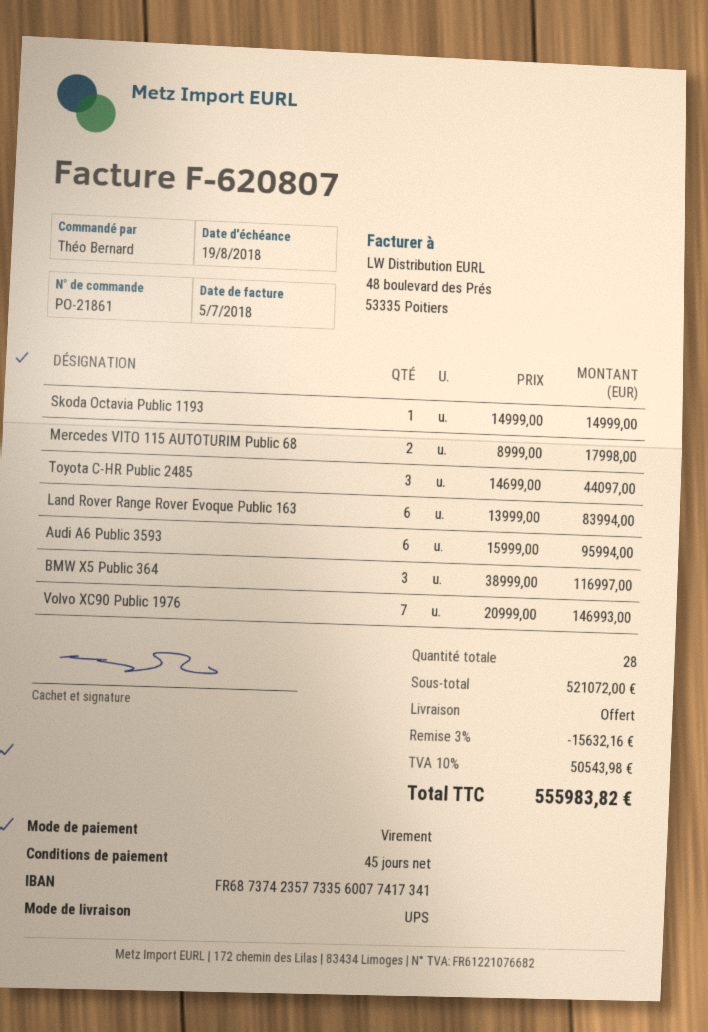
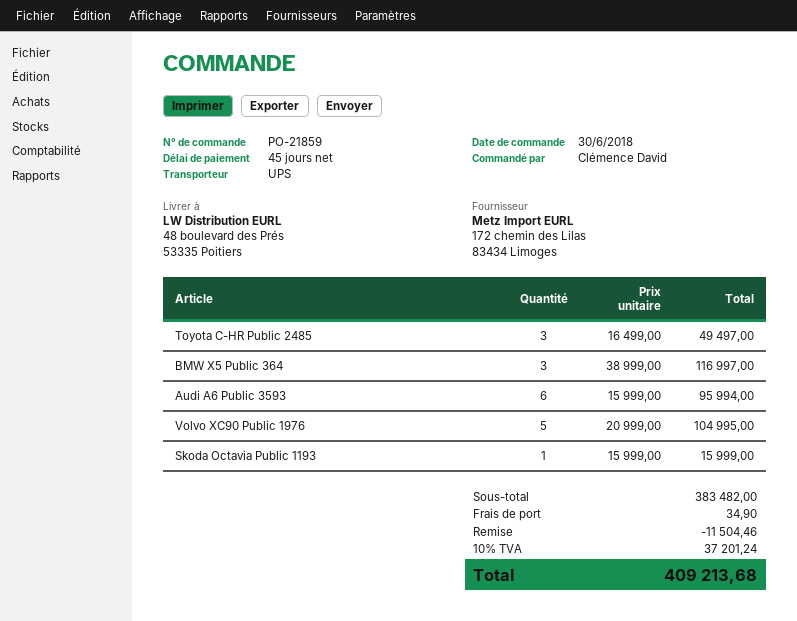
order number: PO-21861 -> PO-21859
ordered by: Théo Bernard -> Clémence David
Skoda Octavia Public 1193: 1 x 14999.00 = 14999.00 -> 1 x 15999.00 = 15999.00
Mercedes VITO 115 AUTOTURIM Public 68: 2 x 8999.00 = 17998.00 -> none
Toyota C-HR Public 2485: 3 x 14699.00 = 44097.00 -> 3 x 16499.00 = 49497.00
Land Rover Range Rover Evoque Public 163: 6 x 13999.00 = 83994.00 -> none
Volvo XC90 Public 1976: 7 x 20999.00 = 146993.00 -> 5 x 20999.00 = 104995.00
subtotal: 521072.00 -> 383482.00
discount: 15632.16 -> 11504.46
shipping: 0.00 -> 34.90
tax: 10% = 50543.98 -> 10% = 37201.24
total: 555983.82 -> 409213.68

